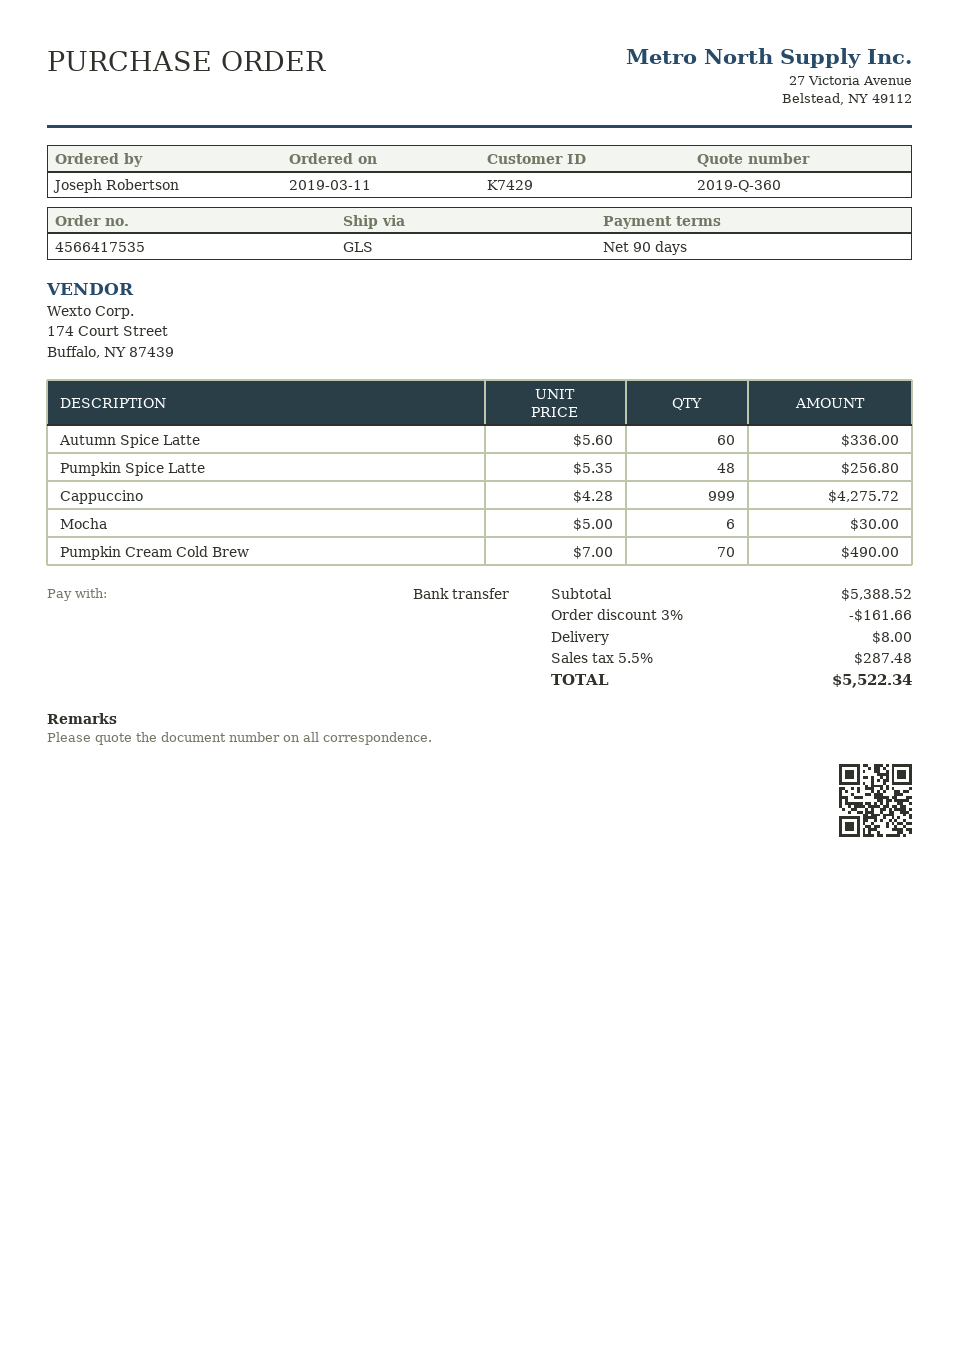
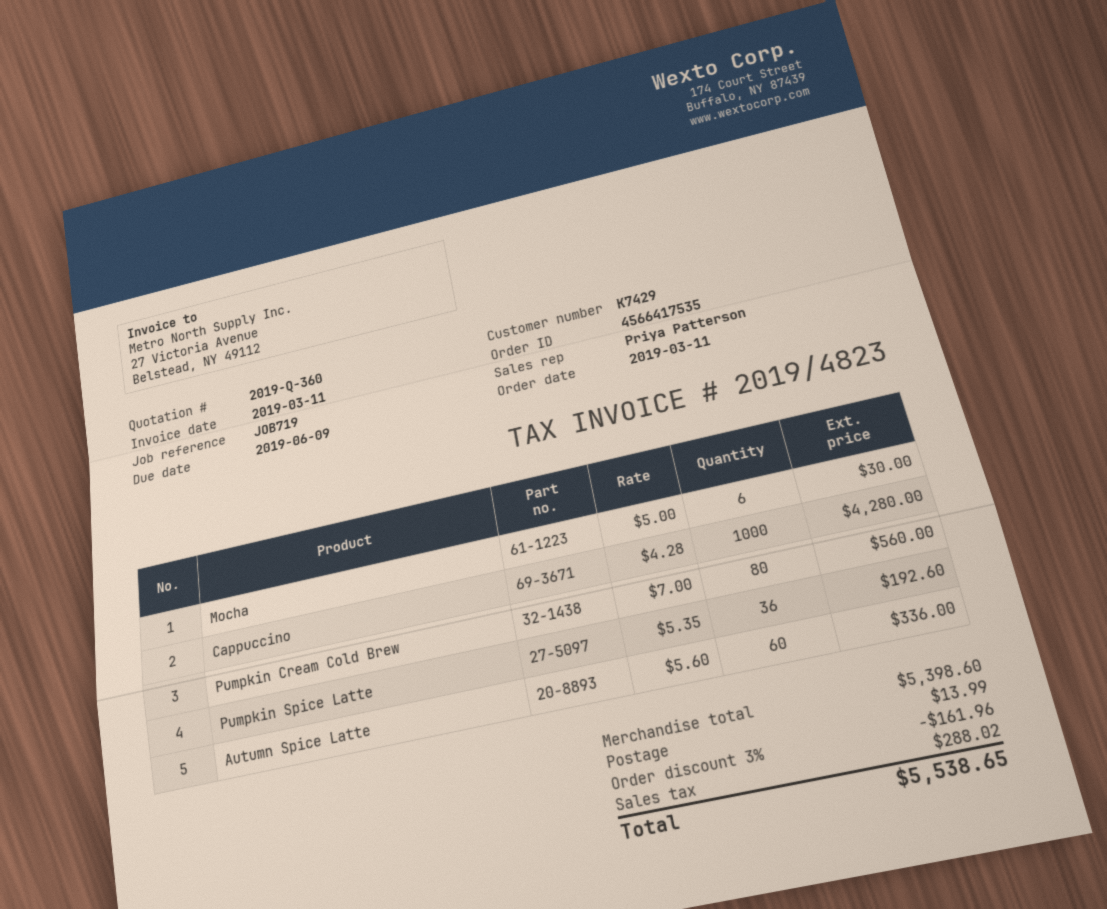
Pumpkin Spice Latte: 48 x 5.35 = 256.80 -> 36 x 5.35 = 192.60
Cappuccino: 999 x 4.28 = 4275.72 -> 1000 x 4.28 = 4280.00
Pumpkin Cream Cold Brew: 70 x 7.00 = 490.00 -> 80 x 7.00 = 560.00
subtotal: 5388.52 -> 5398.60
discount: 3% = 161.66 -> 3% = 161.96
shipping: 8.00 -> 13.99
tax: 287.48 -> 288.02
total: 5522.34 -> 5538.65

